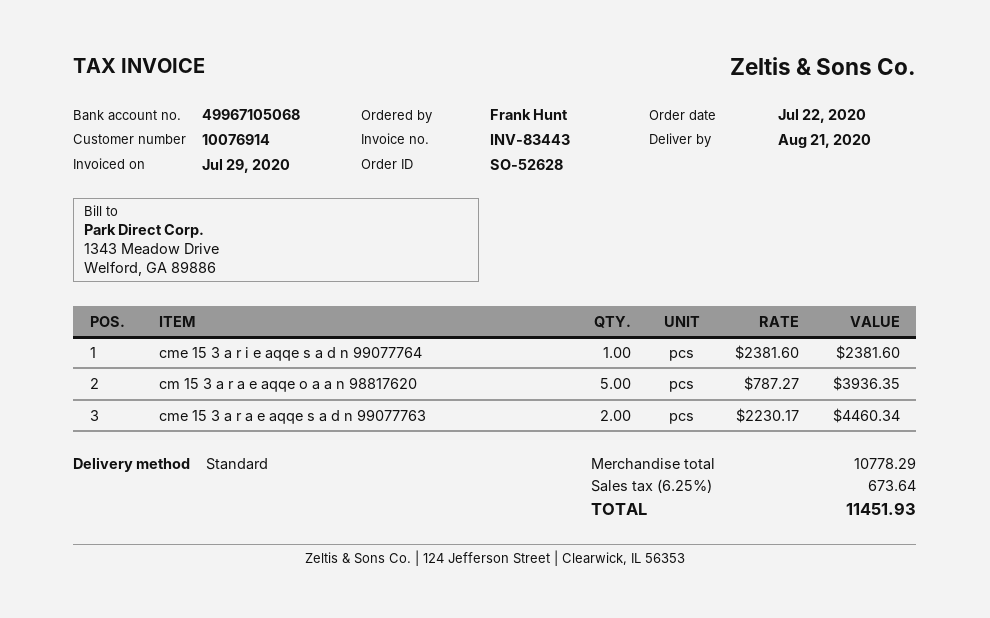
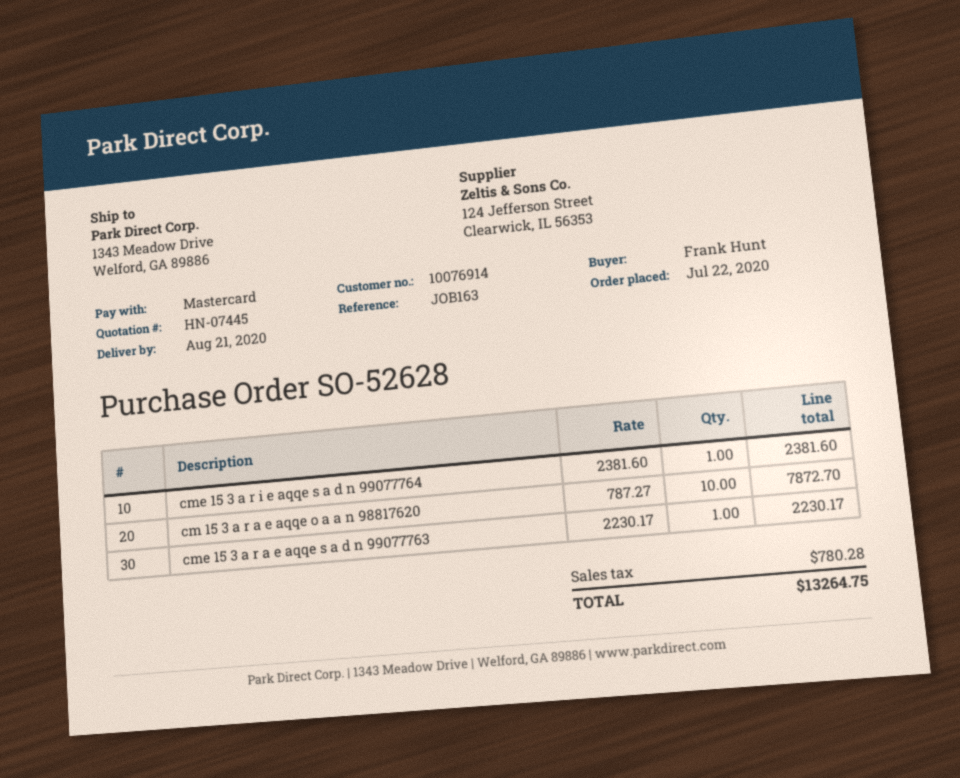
cm 15 3 a r a e aqqe o a a n 98817620: 5 x 787.27 = 3936.35 -> 10 x 787.27 = 7872.70
cme 15 3 a r a e aqqe s a d n 99077763: 2 x 2230.17 = 4460.34 -> 1 x 2230.17 = 2230.17
tax: 673.64 -> 780.28
total: 11451.93 -> 13264.75

